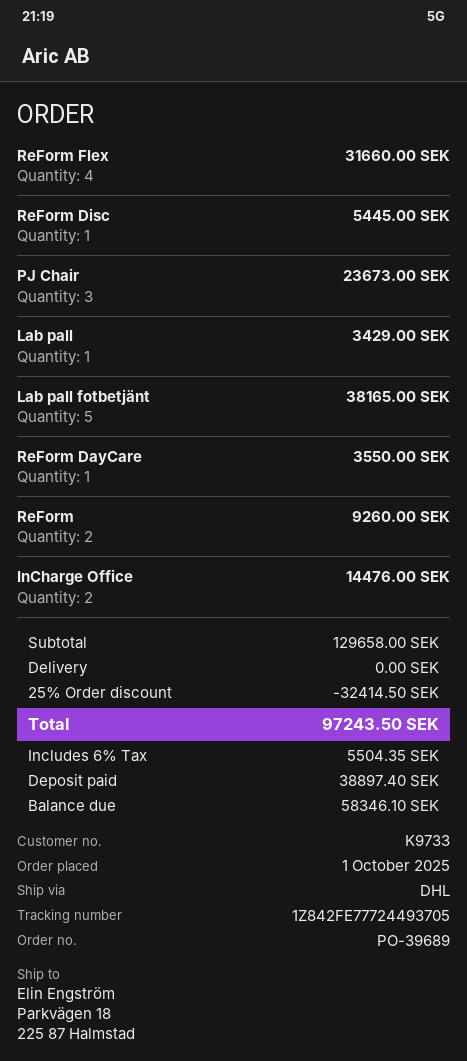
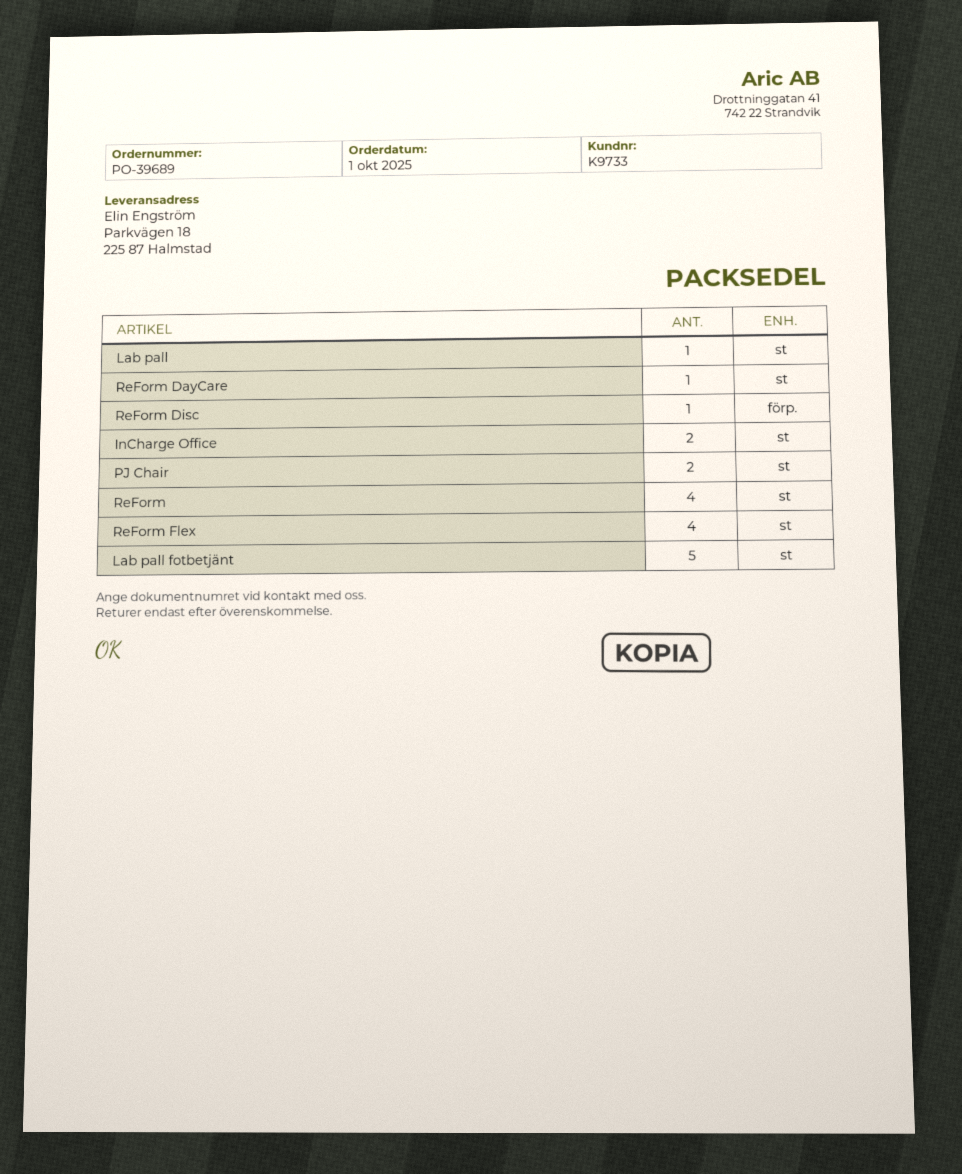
PJ Chair: 3 -> 2
ReForm: 2 -> 4

